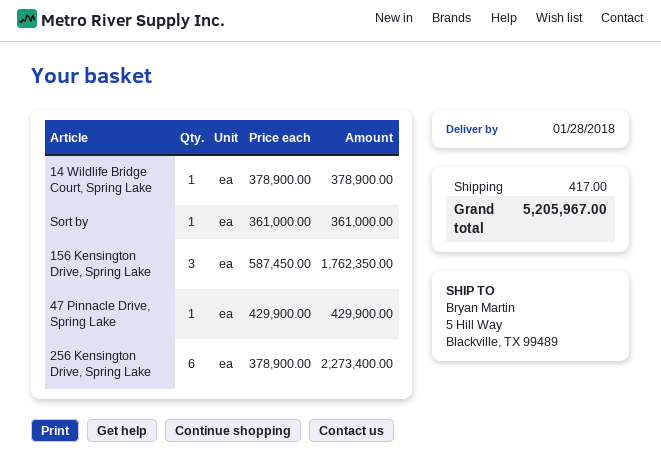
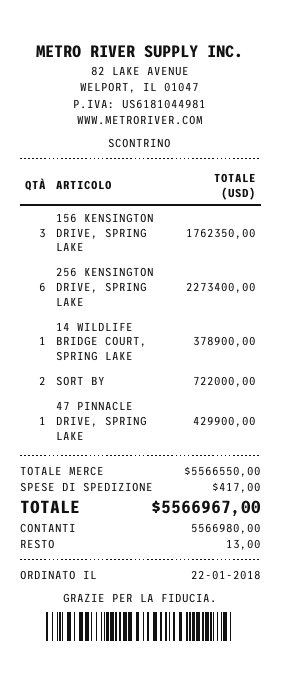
Sort by: 1 for 361000.00 -> 2 for 722000.00
total: 5205967.00 -> 5566967.00

